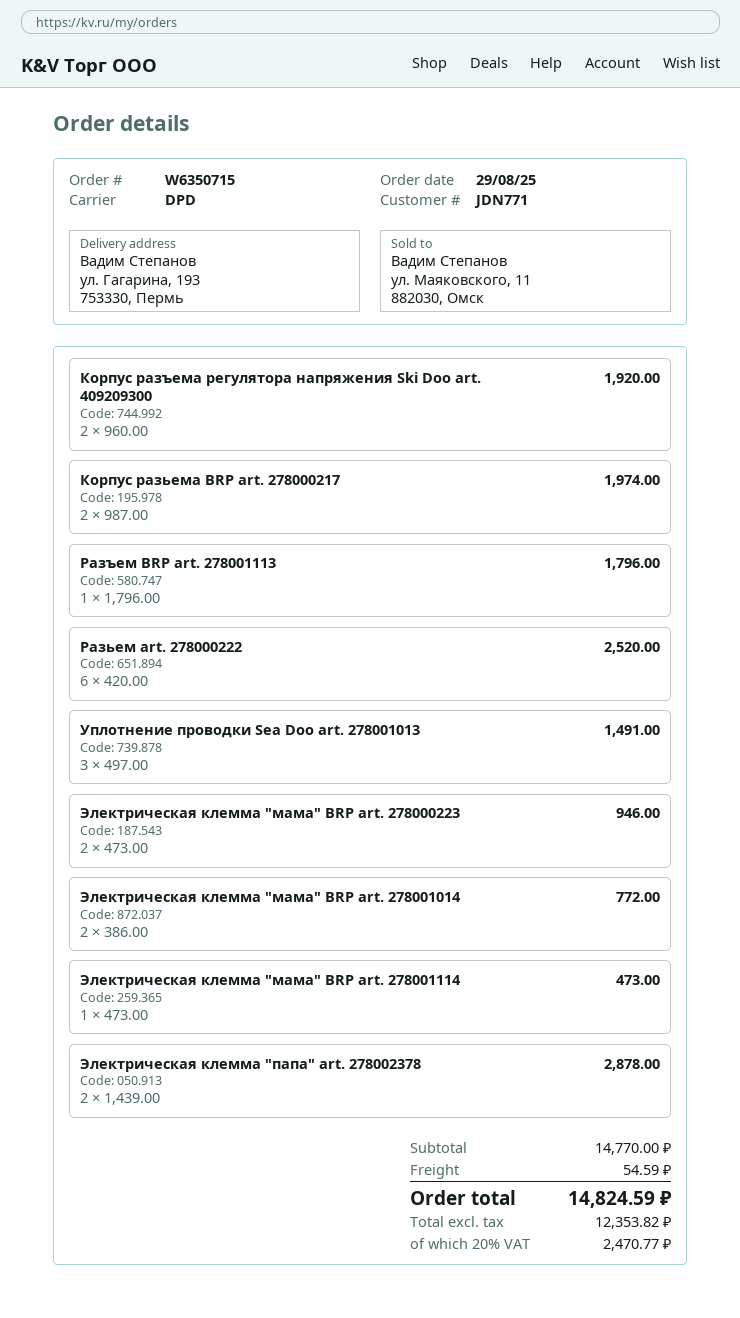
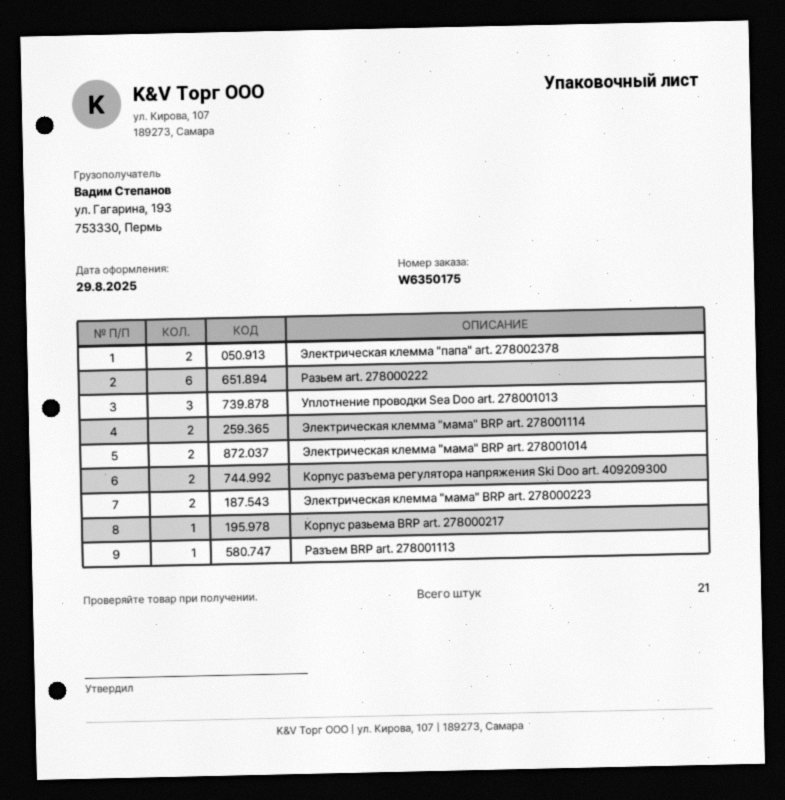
order number: W6350715 -> W6350175
Корпус разьема BRP art. 278000217: 2 -> 1
Электрическая клемма "мама" BRP art. 278001114: 1 -> 2

